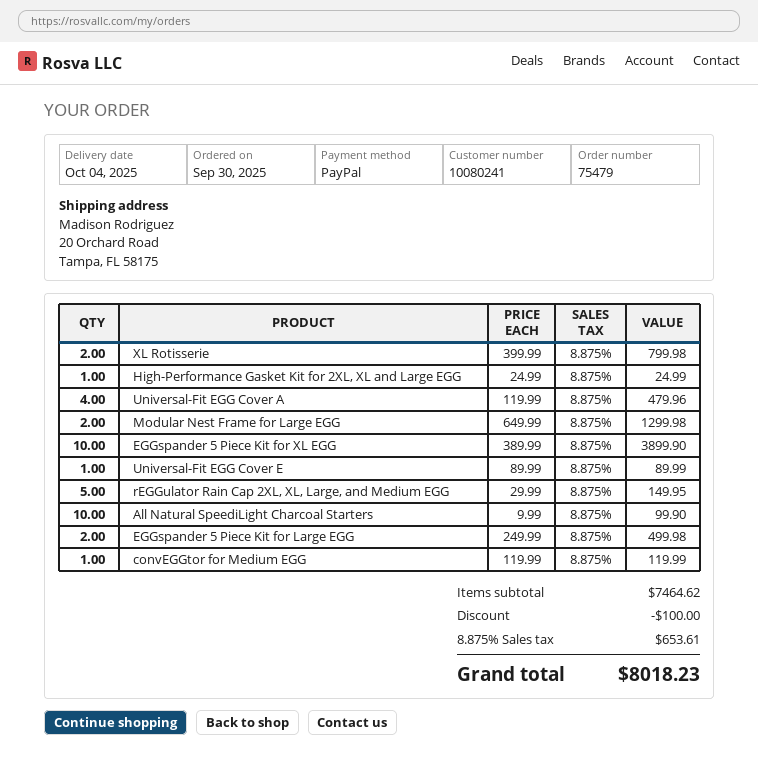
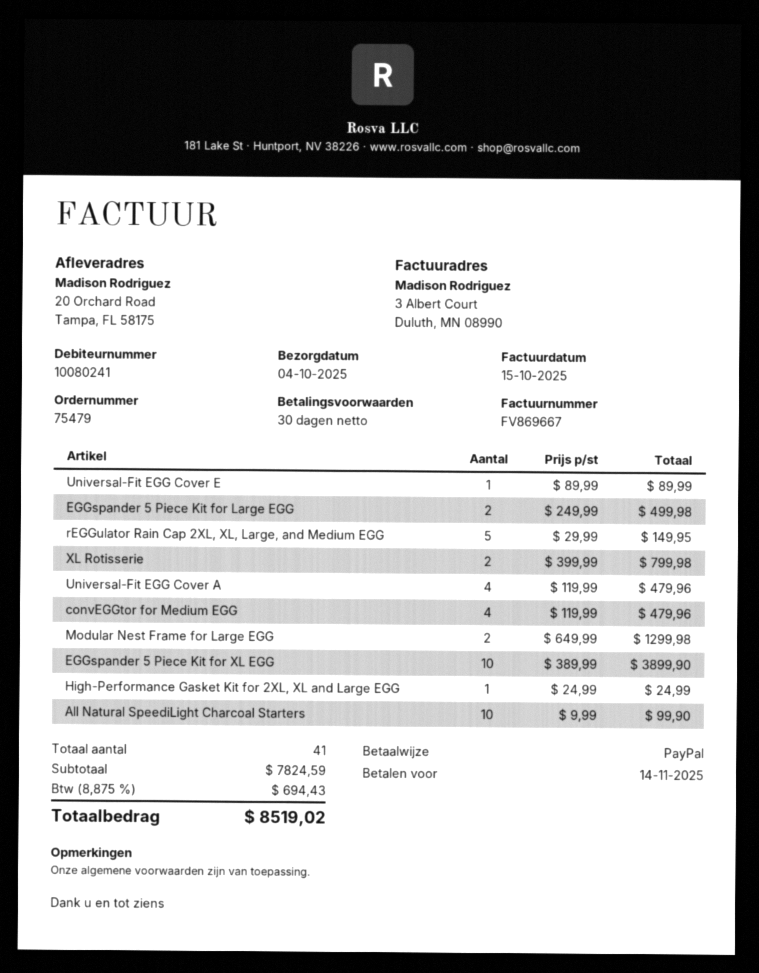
convEGGtor for Medium EGG: 1 x 119.99 = 119.99 -> 4 x 119.99 = 479.96
subtotal: 7464.62 -> 7824.59
discount: 100.00 -> none
tax: 8.875% = 653.61 -> 8.875% = 694.43
total: 8018.23 -> 8519.02

